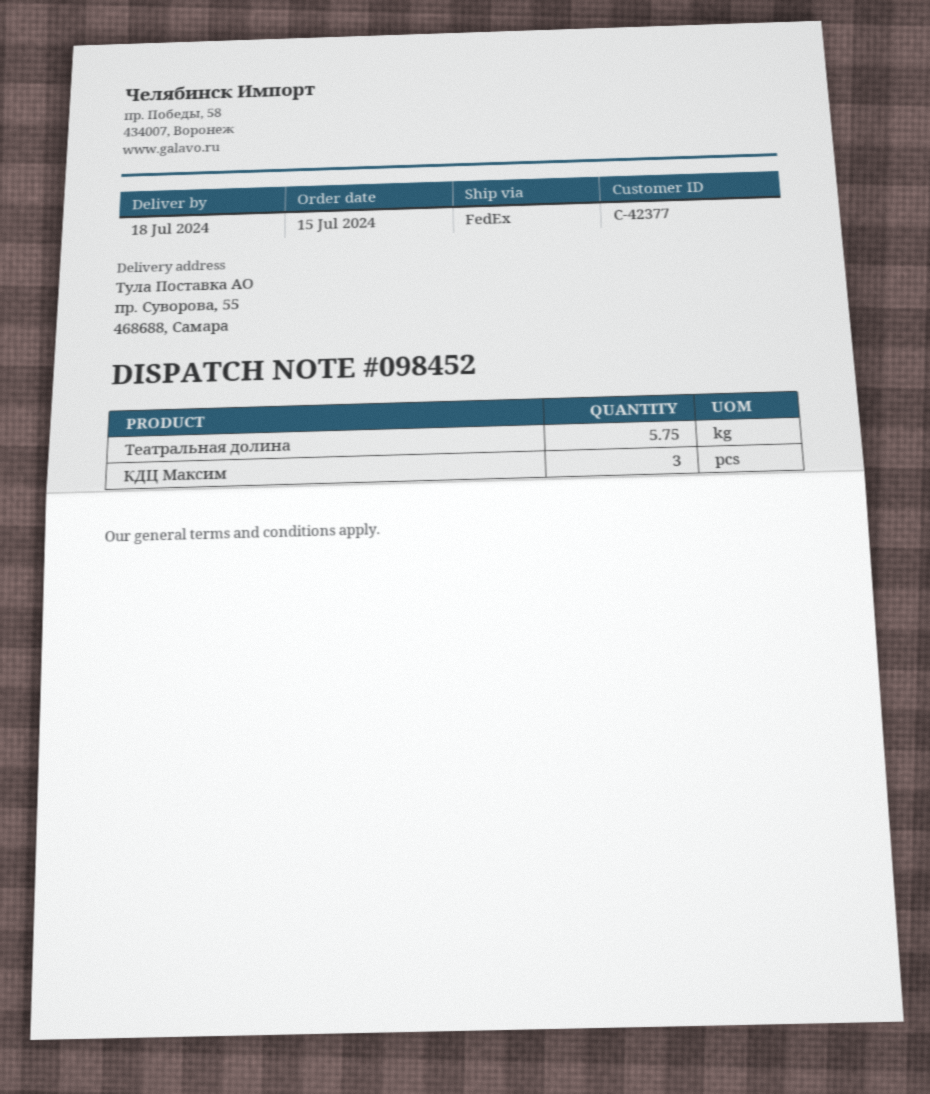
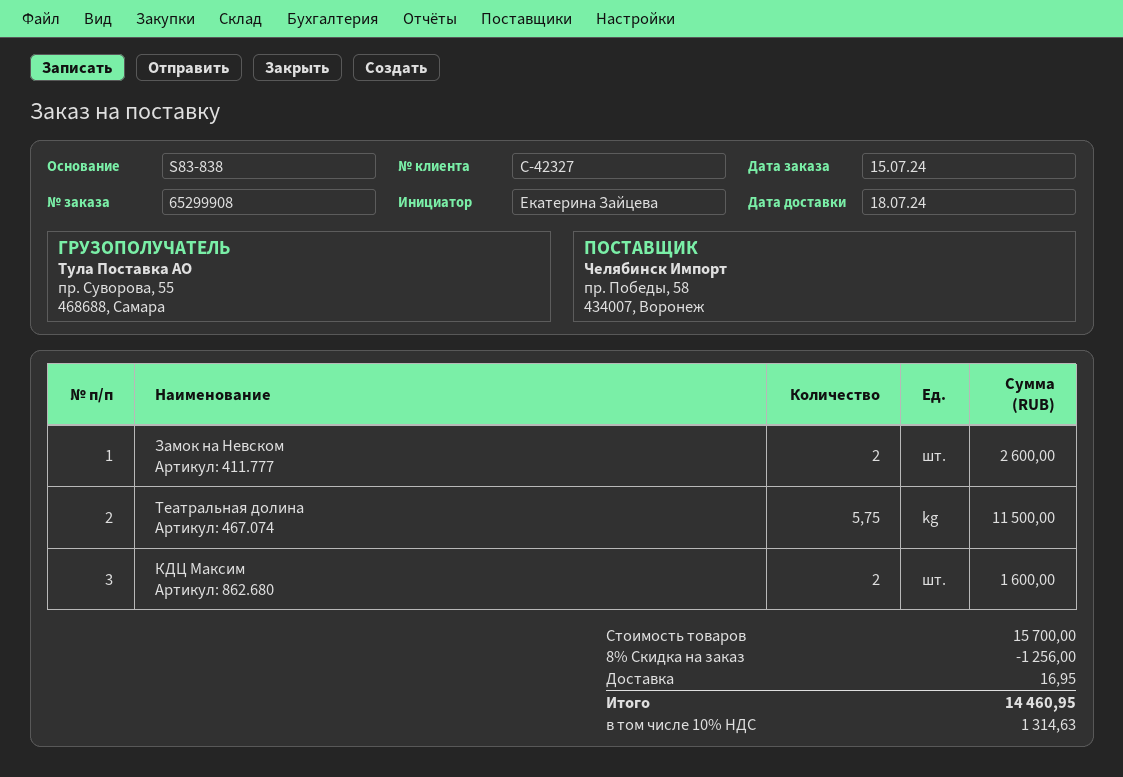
customer number: C-42377 -> C-42327
КДЦ Максим: 3 -> 2
Замок на Невском: none -> 2

